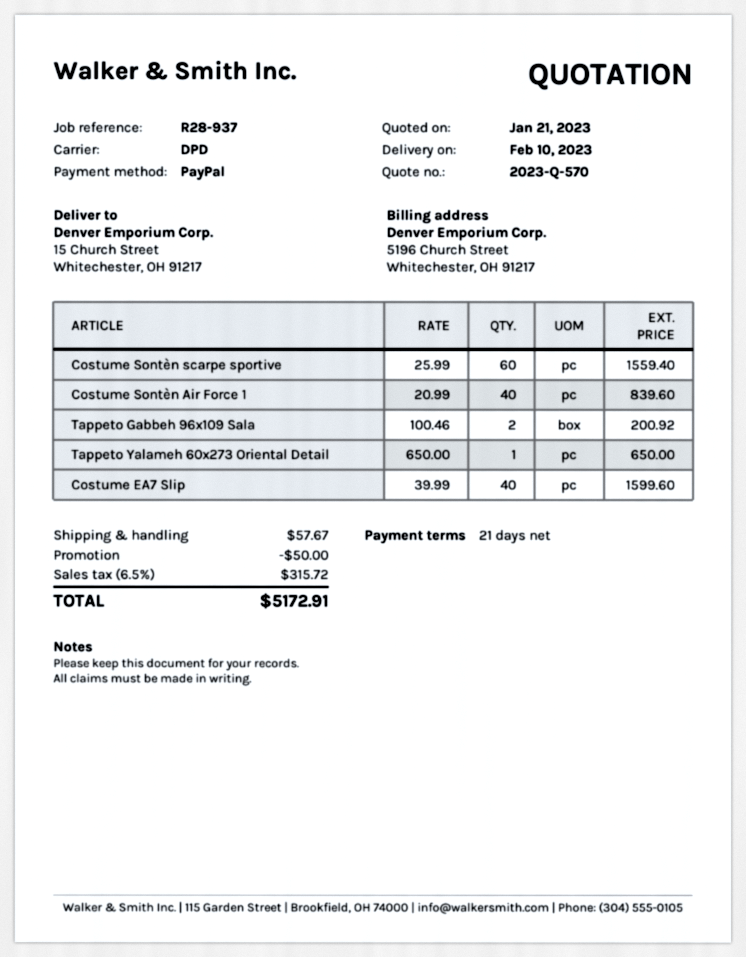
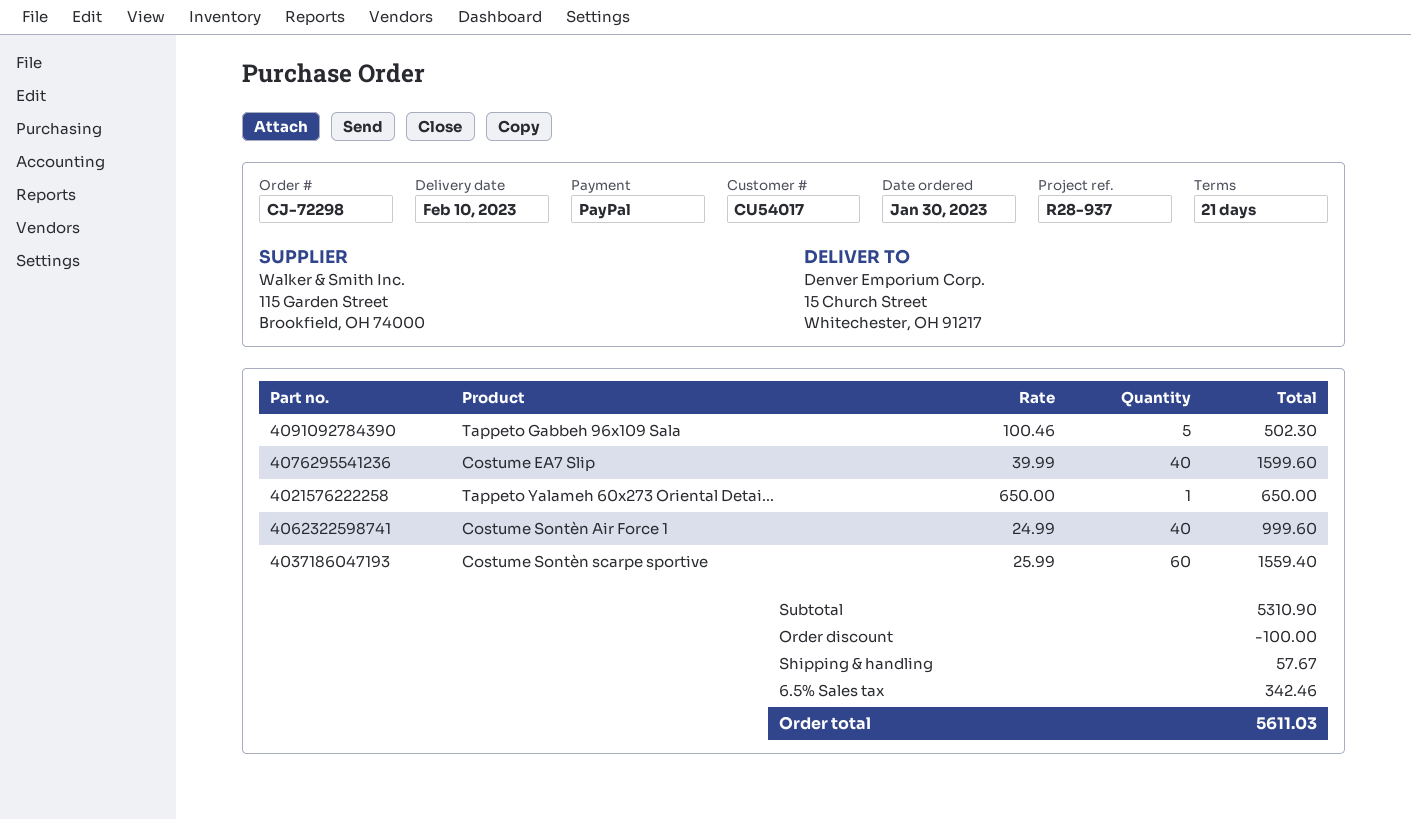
Costume Sontèn Air Force 1: 40 x 20.99 = 839.60 -> 40 x 24.99 = 999.60
Tappeto Gabbeh 96x109 Sala: 2 x 100.46 = 200.92 -> 5 x 100.46 = 502.30
discount: 50.00 -> 100.00
tax: 6.5% = 315.72 -> 6.5% = 342.46
total: 5172.91 -> 5611.03

